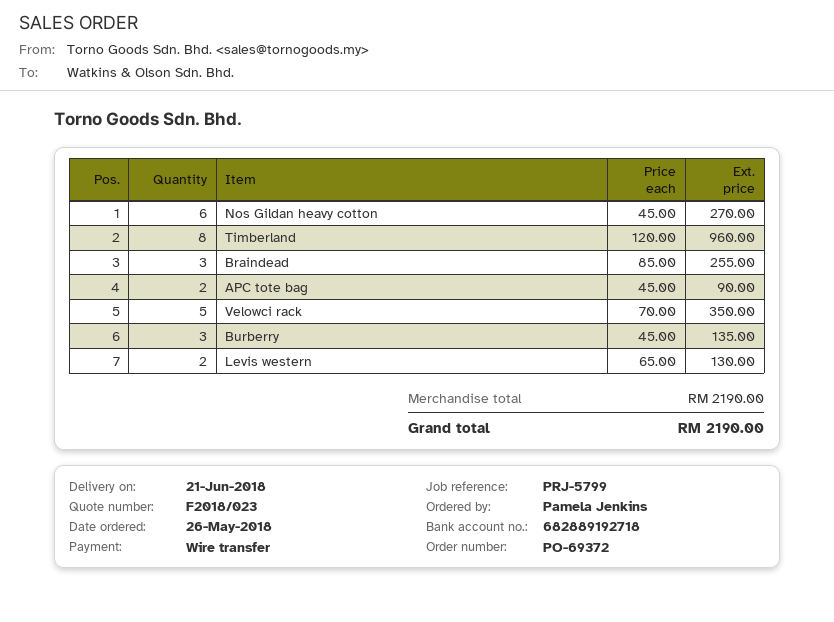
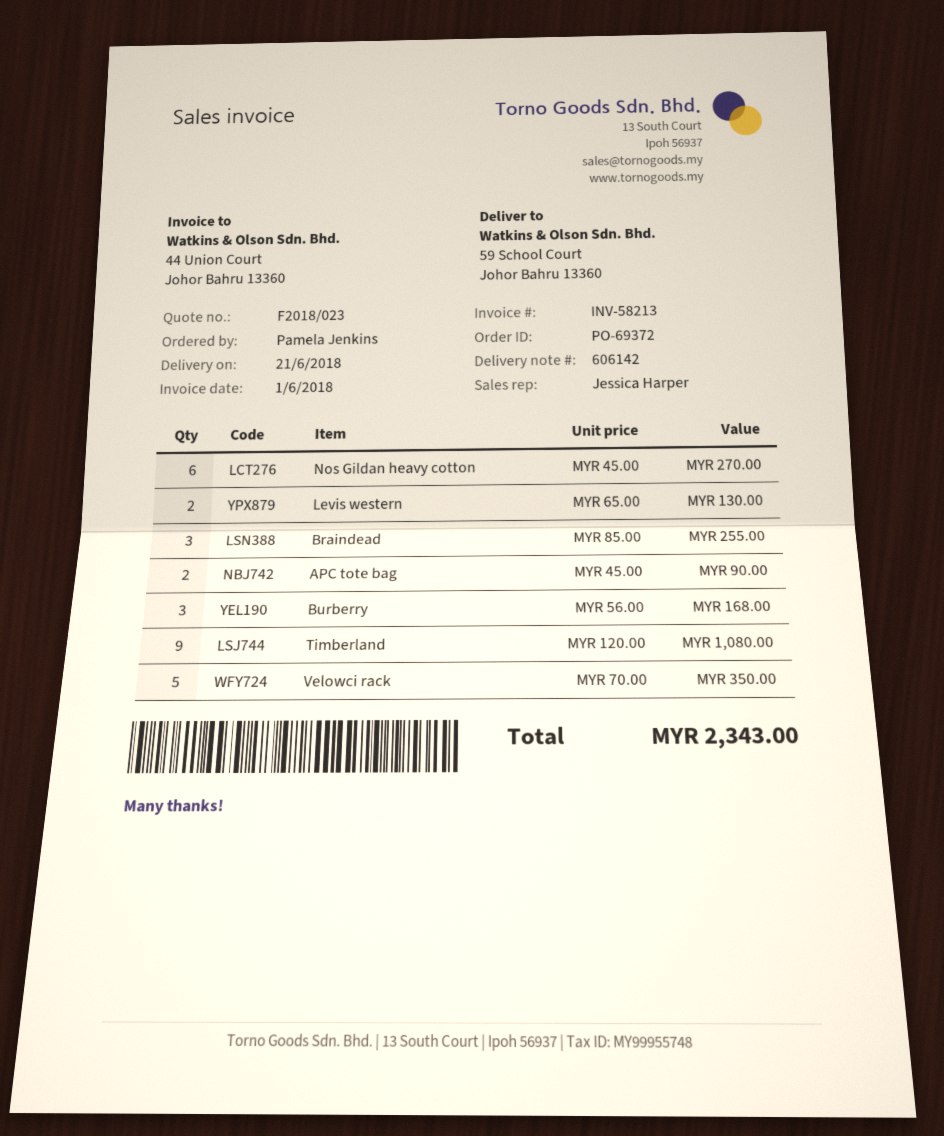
Timberland: 8 x 120.00 = 960.00 -> 9 x 120.00 = 1080.00
Burberry: 3 x 45.00 = 135.00 -> 3 x 56.00 = 168.00
total: 2190.00 -> 2343.00

